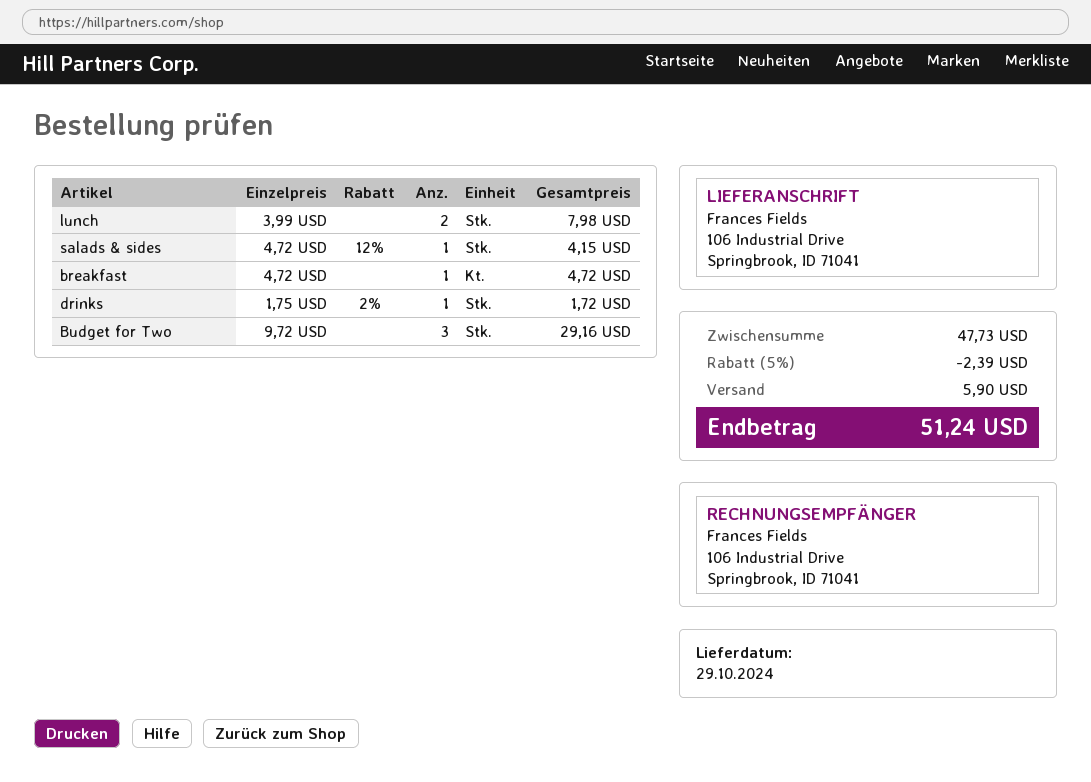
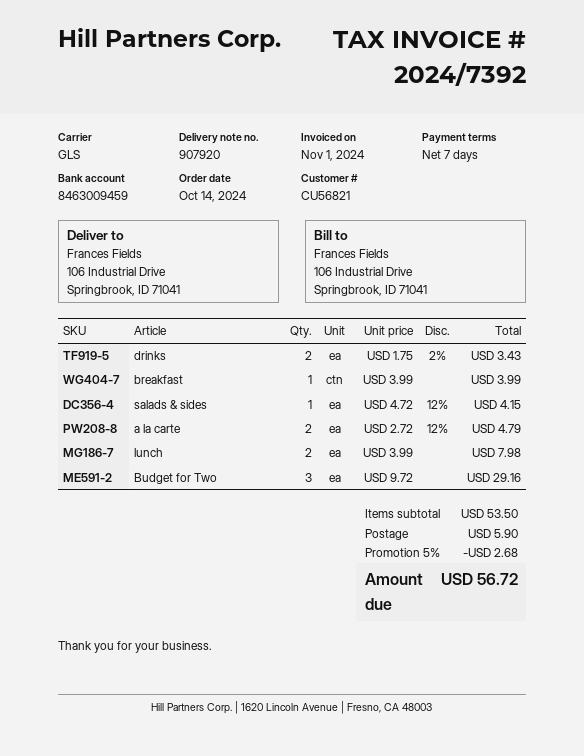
breakfast: 1 x 4.72 = 4.72 -> 1 x 3.99 = 3.99
drinks: 1 x 1.75 - 2% = 1.72 -> 2 x 1.75 - 2% = 3.43
a la carte: none -> 2 x 2.72 - 12% = 4.79
subtotal: 47.73 -> 53.50
discount: 5% = 2.39 -> 5% = 2.68
total: 51.24 -> 56.72

